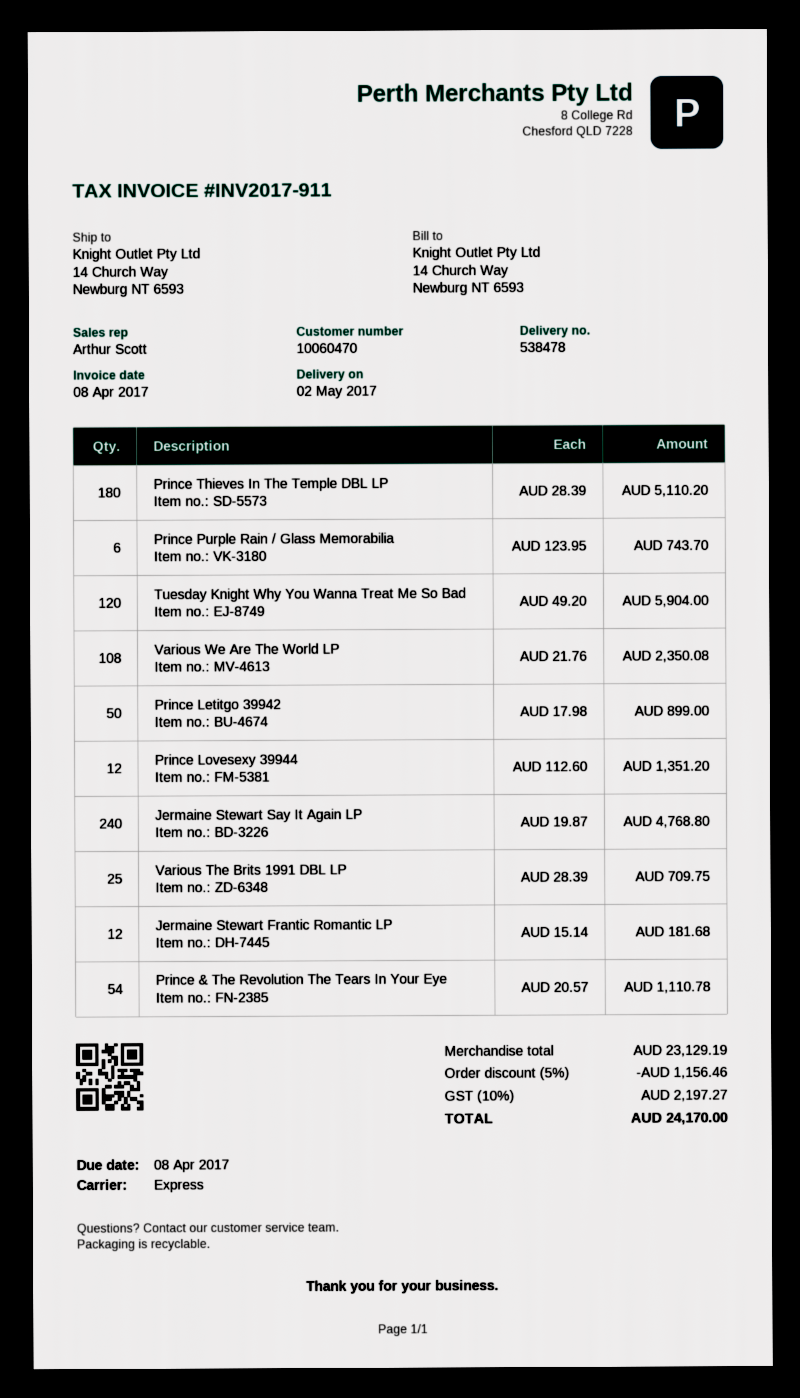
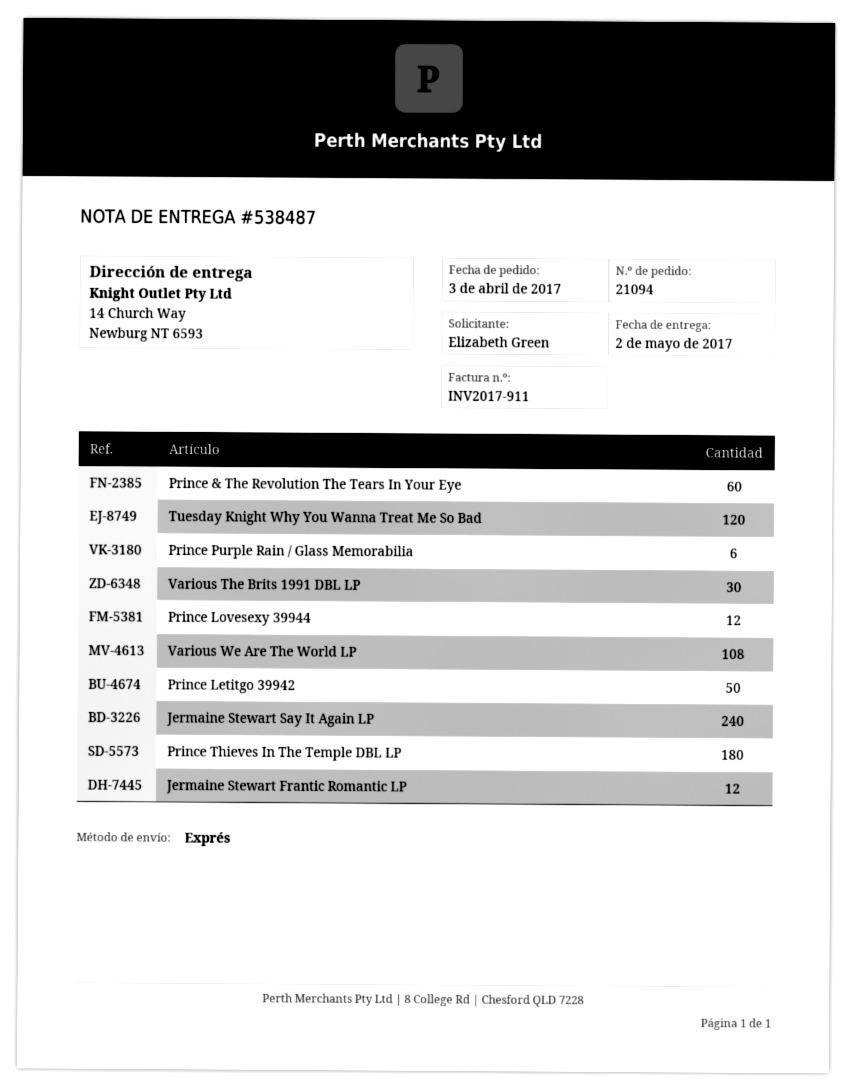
delivery note number: 538478 -> 538487
Various The Brits 1991 DBL LP: 25 -> 30
Prince & The Revolution The Tears In Your Eye: 54 -> 60

